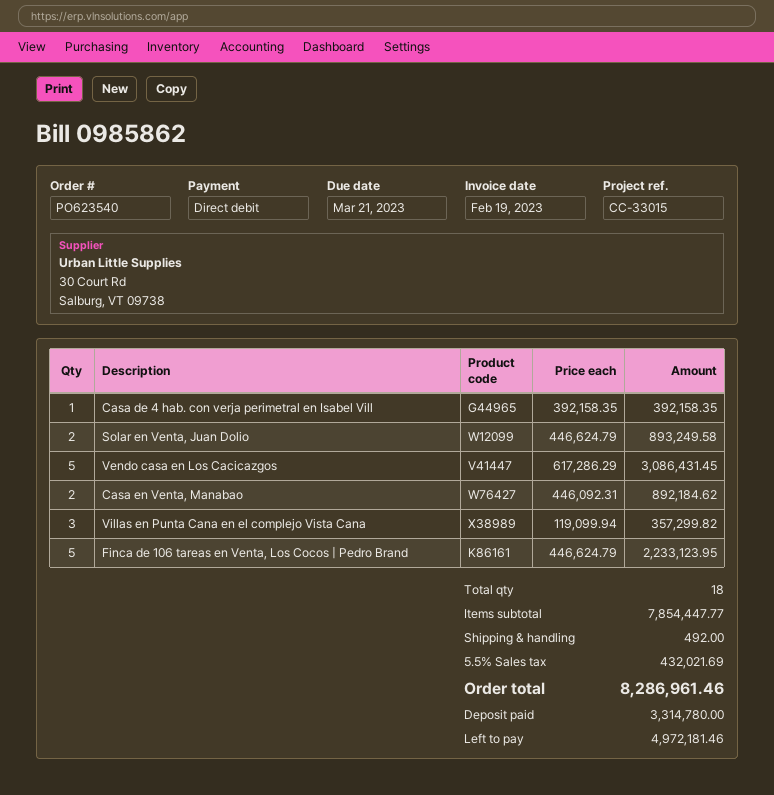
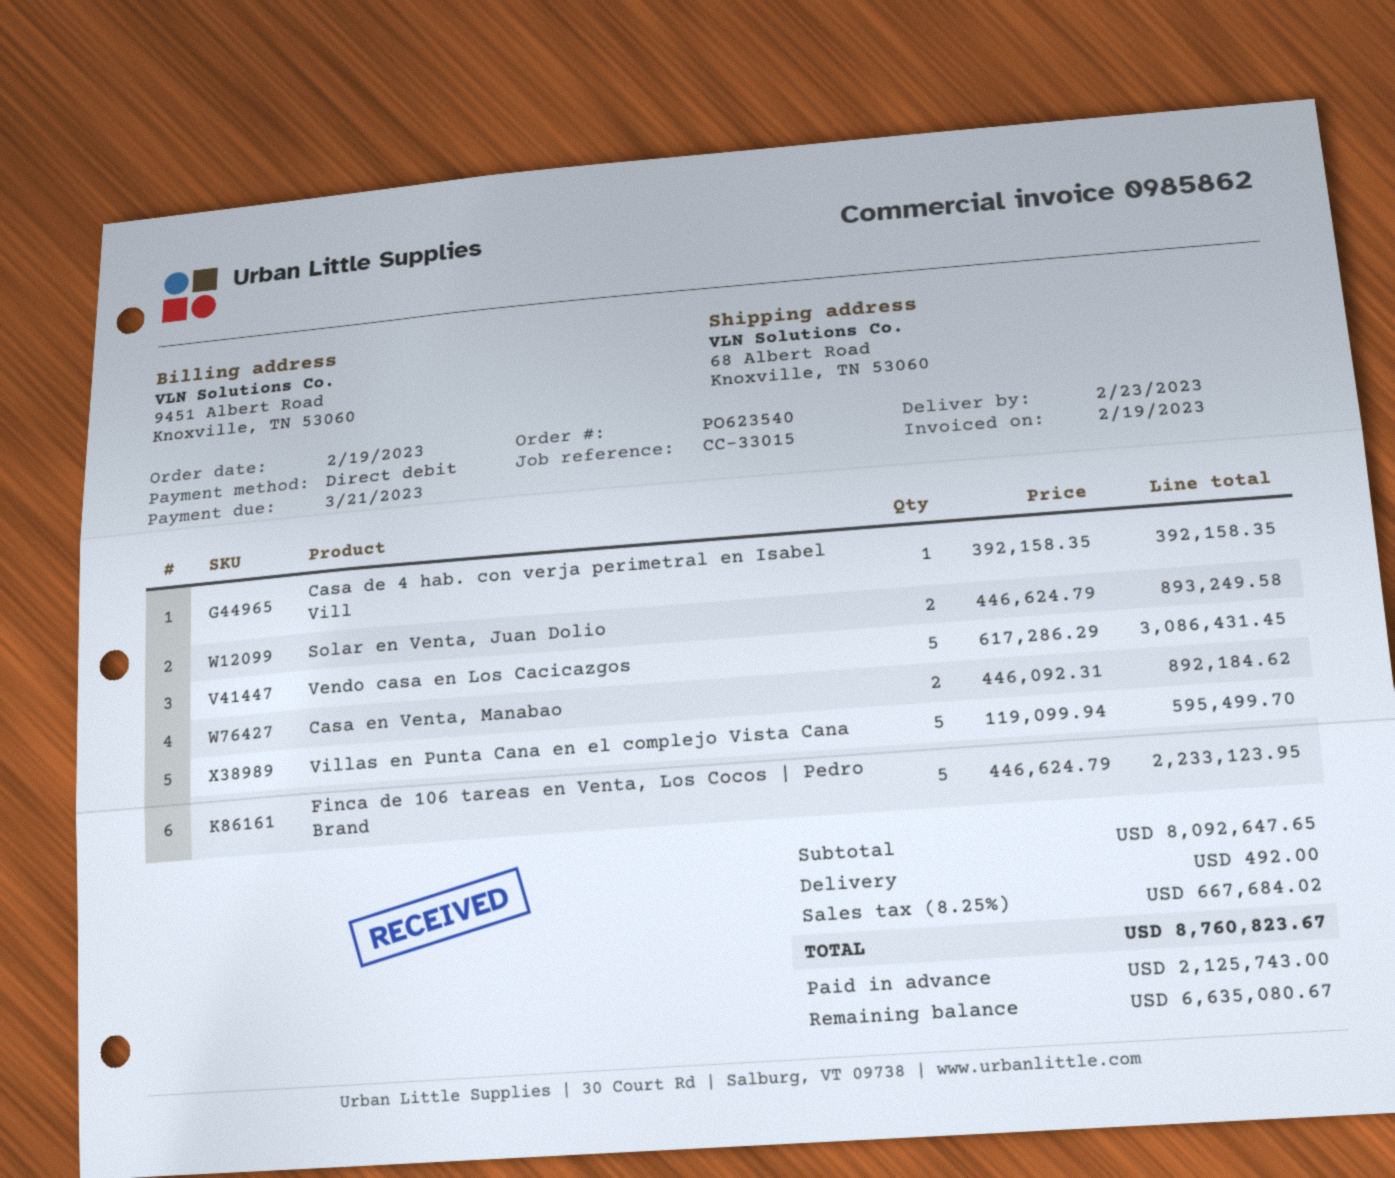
Villas en Punta Cana en el complejo Vista Cana: 3 x 119099.94 = 357299.82 -> 5 x 119099.94 = 595499.70
subtotal: 7854447.77 -> 8092647.65
tax: 5.5% = 432021.69 -> 8.25% = 667684.02
total: 8286961.46 -> 8760823.67
deposit: 3314780.00 -> 2125743.00
balance: 4972181.46 -> 6635080.67

